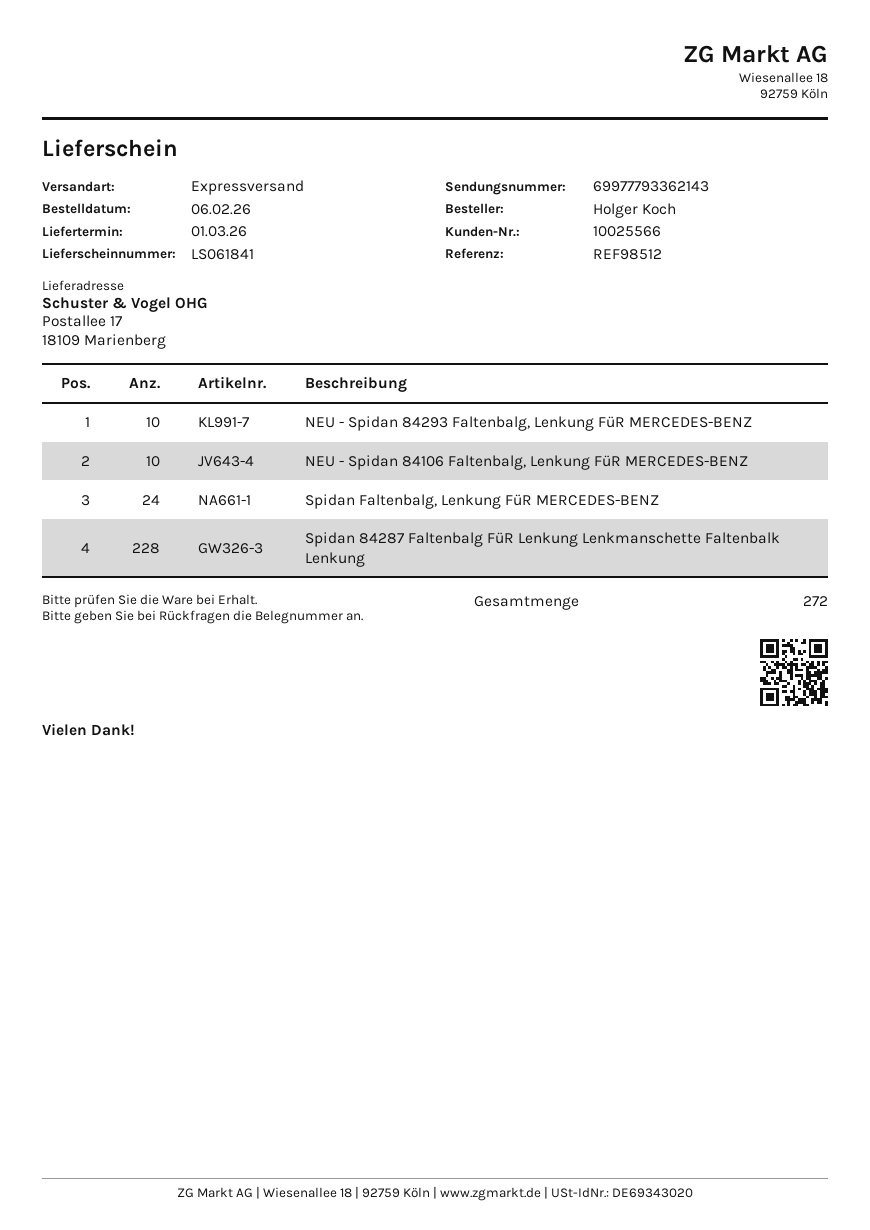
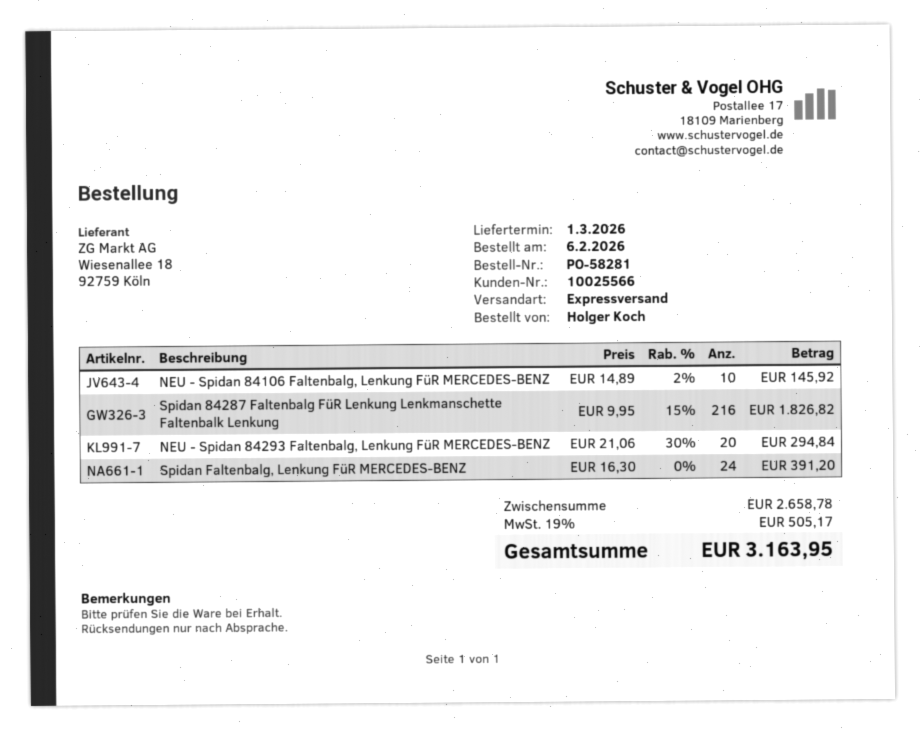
NEU - Spidan 84293 Faltenbalg, Lenkung FüR MERCEDES-BENZ: 10 -> 20
Spidan 84287 Faltenbalg FüR Lenkung Lenkmanschette Faltenbalk Lenkung: 228 -> 216

